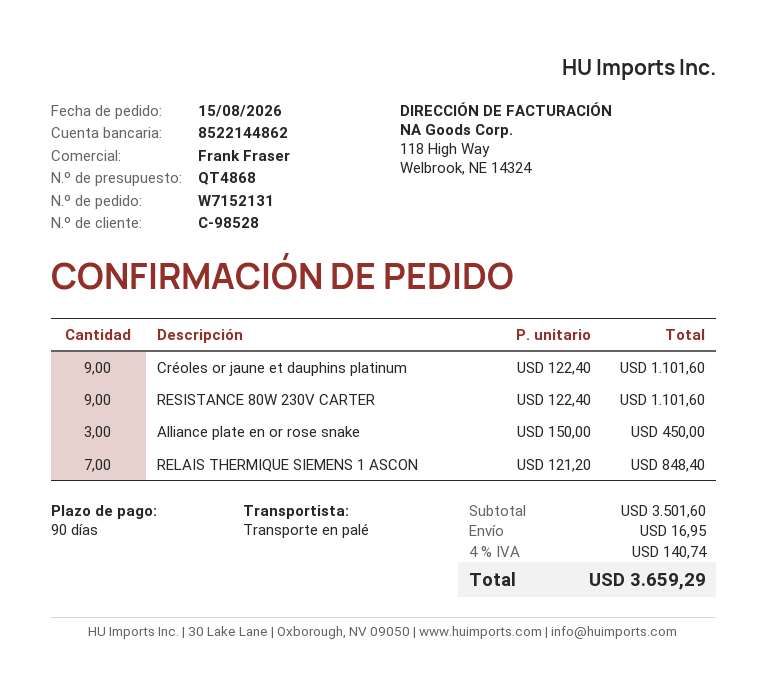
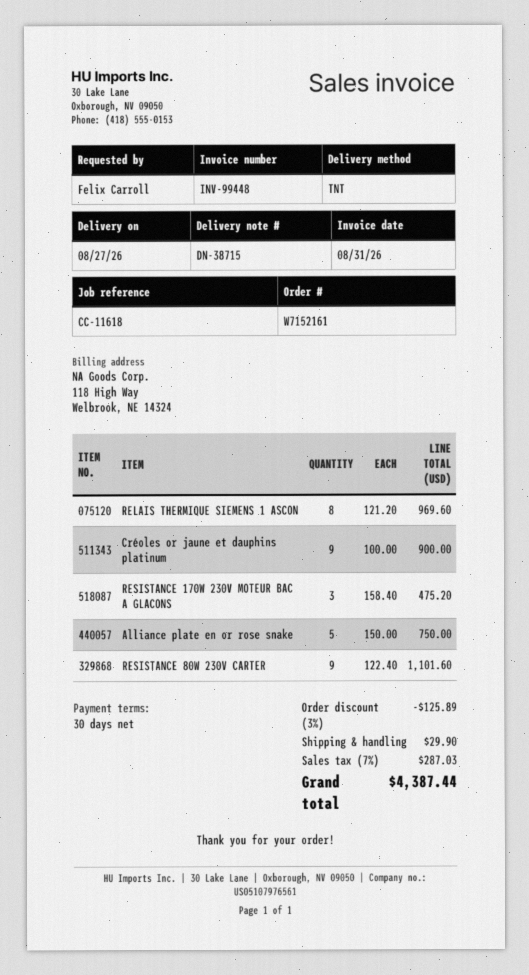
order number: W7152131 -> W7152161
payment terms: 90 days -> 30 days
shipping method: pallet freight -> TNT
Créoles or jaune et dauphins platinum: 9 x 122.40 = 1101.60 -> 9 x 100.00 = 900.00
Alliance plate en or rose snake: 3 x 150.00 = 450.00 -> 5 x 150.00 = 750.00
RELAIS THERMIQUE SIEMENS 1 ASCON: 7 x 121.20 = 848.40 -> 8 x 121.20 = 969.60
RESISTANCE 170W 230V MOTEUR BAC A GLACONS: none -> 3 x 158.40 = 475.20
discount: none -> 3% = 125.89
shipping: 16.95 -> 29.90
tax: 4% = 140.74 -> 7% = 287.03
total: 3659.29 -> 4387.44

